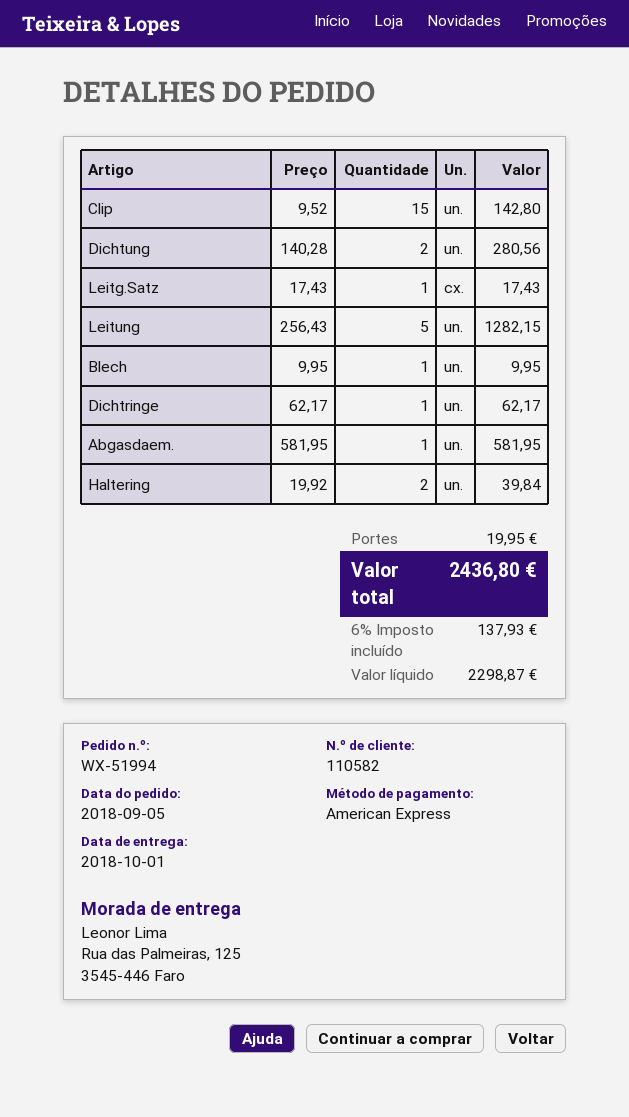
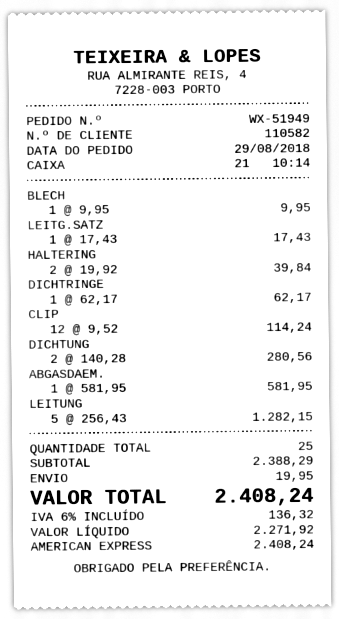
order number: WX-51994 -> WX-51949
order date: 2018-09-05 -> 2018-08-29
Clip: 15 x 9.52 = 142.80 -> 12 x 9.52 = 114.24
net: 2298.87 -> 2271.92
tax: 6% = 137.93 -> 6% = 136.32
total: 2436.80 -> 2408.24

